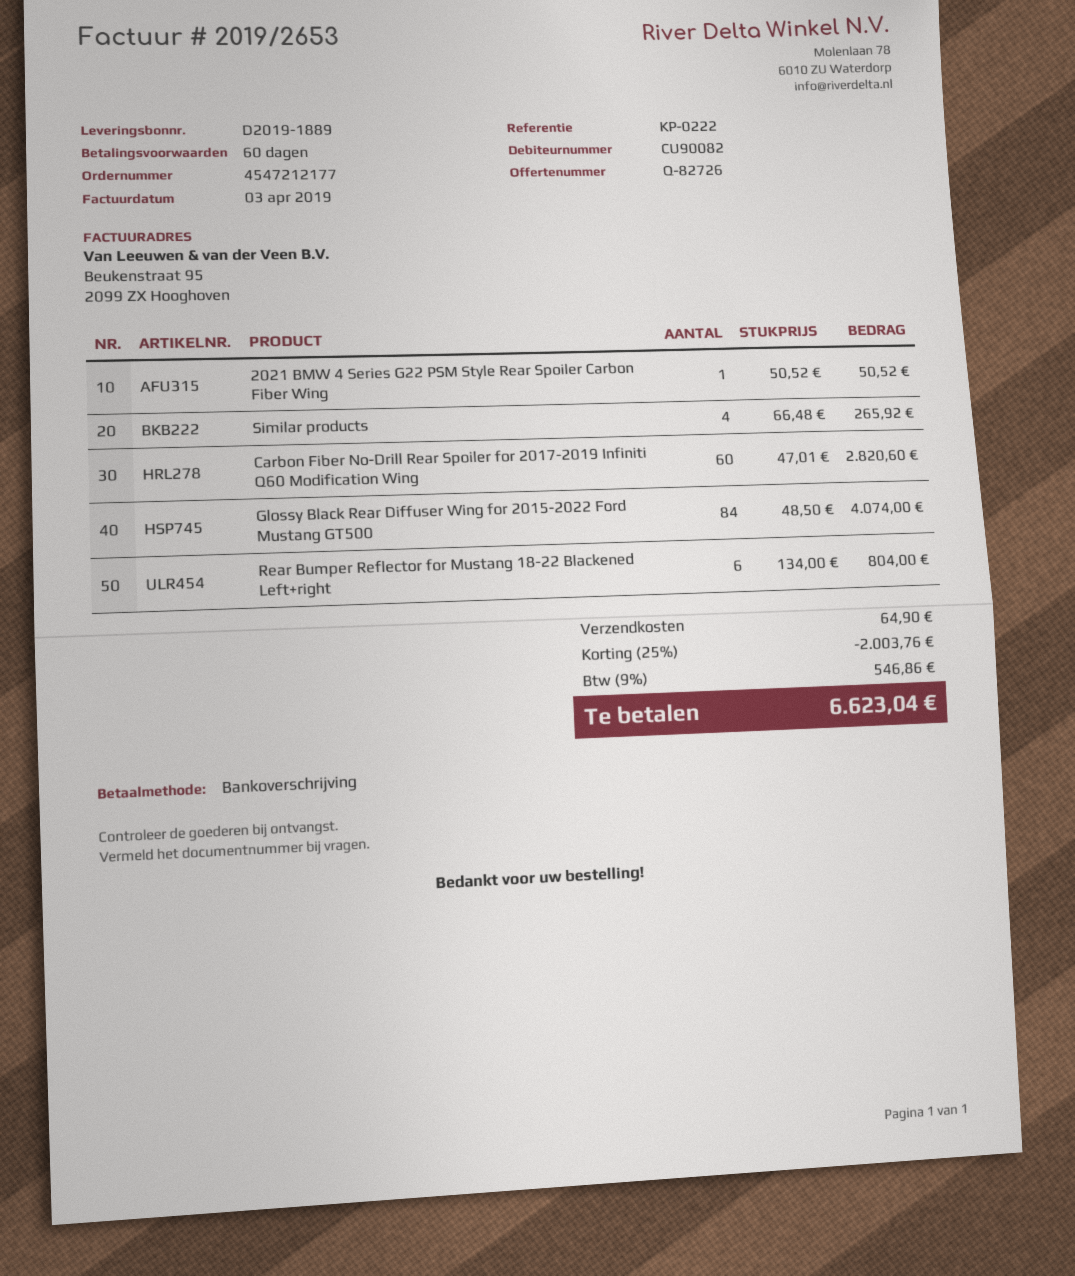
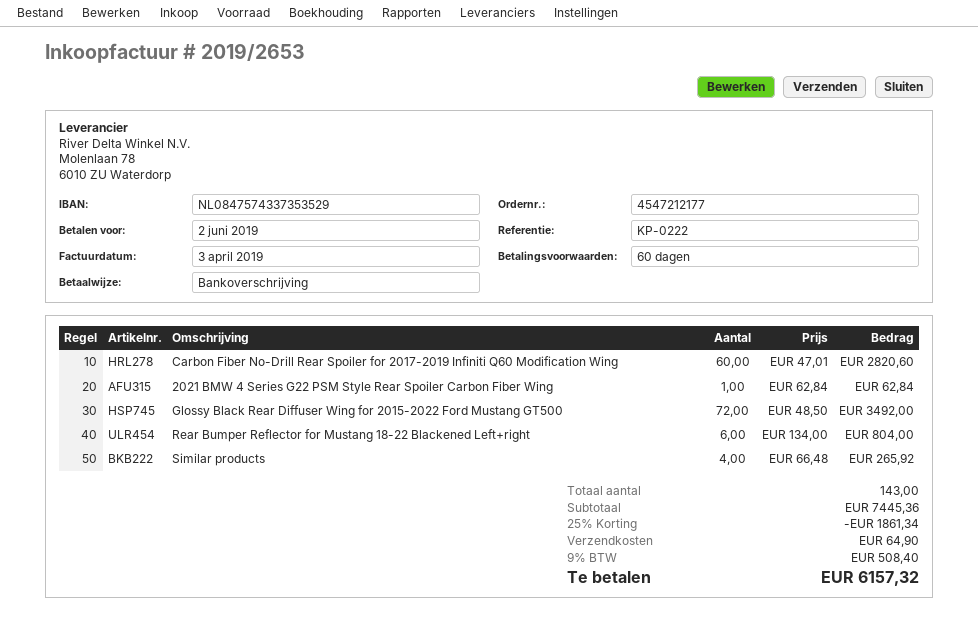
2021 BMW 4 Series G22 PSM Style Rear Spoiler Carbon Fiber Wing: 1 x 50.52 = 50.52 -> 1 x 62.84 = 62.84
Glossy Black Rear Diffuser Wing for 2015-2022 Ford Mustang GT500: 84 x 48.50 = 4074.00 -> 72 x 48.50 = 3492.00
discount: 25% = 2003.76 -> 25% = 1861.34
tax: 9% = 546.86 -> 9% = 508.40
total: 6623.04 -> 6157.32

